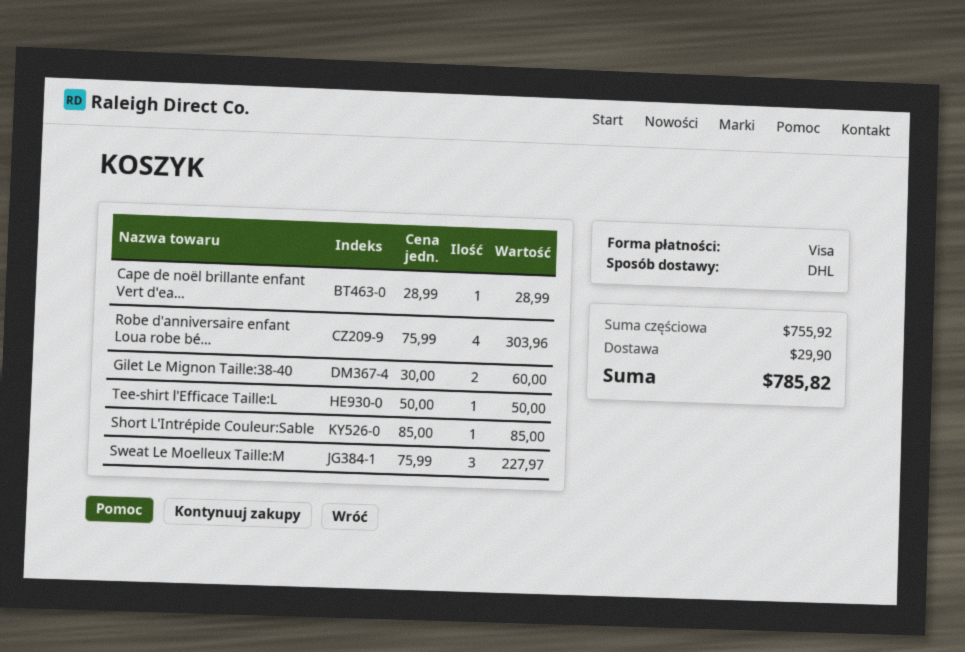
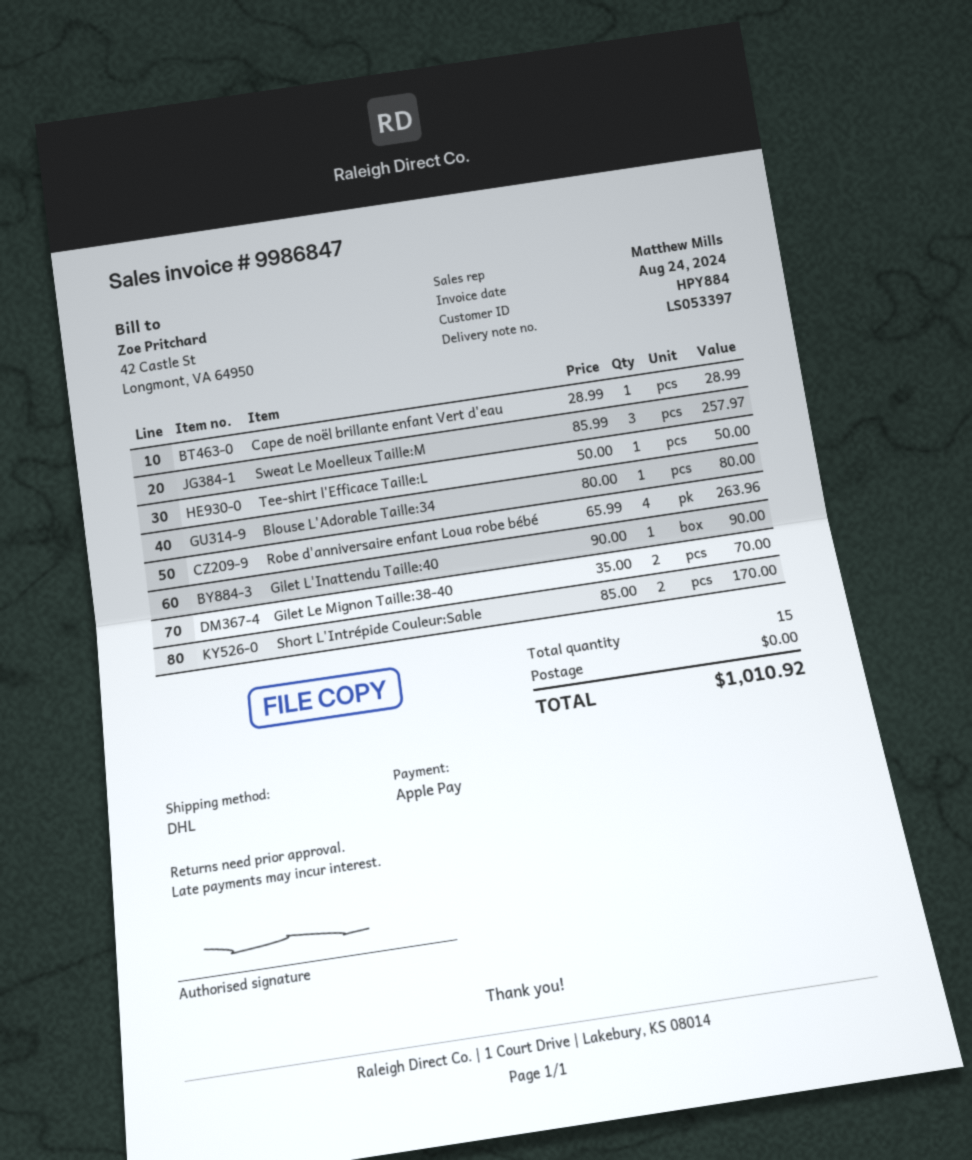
payment method: Visa -> Apple Pay
Robe d'anniversaire enfant Loua robe bé...: 4 x 75.99 = 303.96 -> 4 x 65.99 = 263.96
Gilet Le Mignon Taille:38-40: 2 x 30.00 = 60.00 -> 2 x 35.00 = 70.00
Short L'Intrépide Couleur:Sable: 1 x 85.00 = 85.00 -> 2 x 85.00 = 170.00
Sweat Le Moelleux Taille:M: 3 x 75.99 = 227.97 -> 3 x 85.99 = 257.97
Blouse L'Adorable Taille:34: none -> 1 x 80.00 = 80.00
Gilet L'Inattendu Taille:40: none -> 1 x 90.00 = 90.00
shipping: 29.90 -> 0.00
total: 785.82 -> 1010.92

